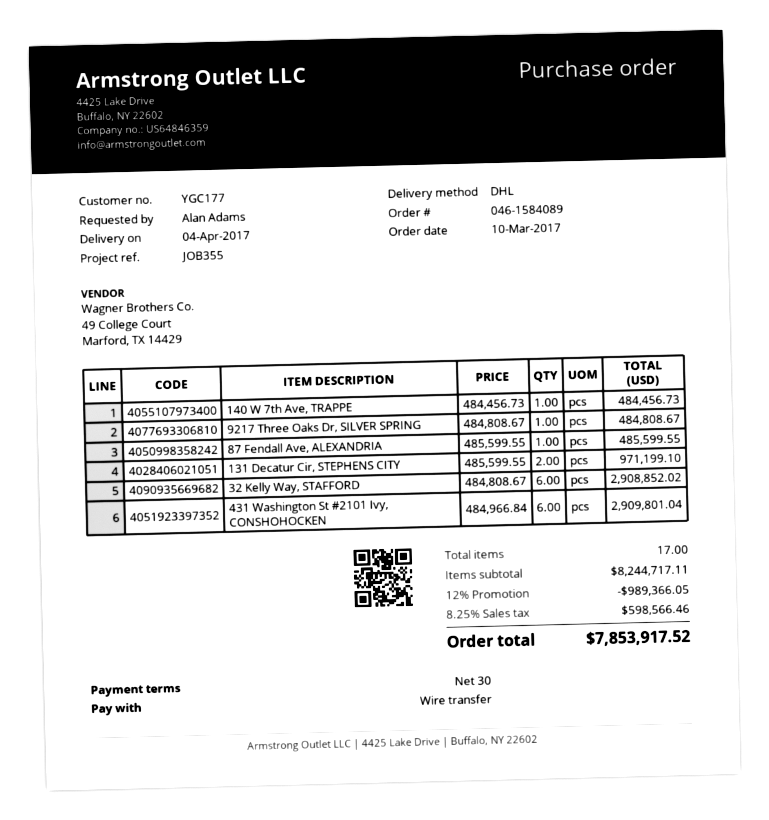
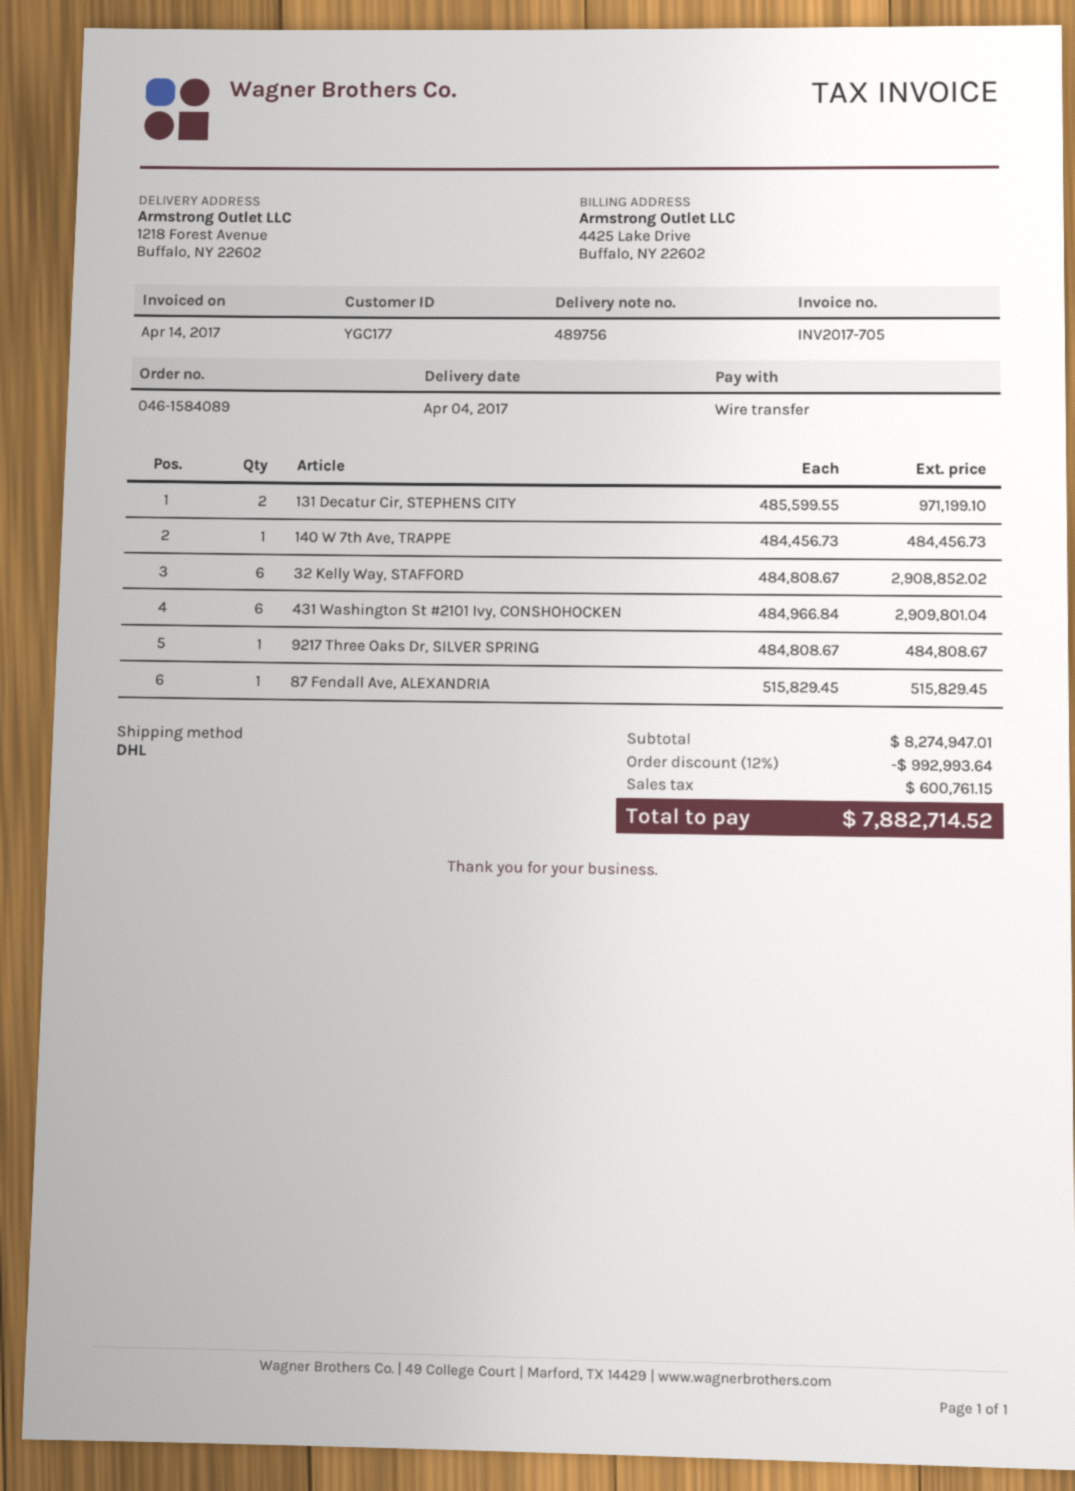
87 Fendall Ave, ALEXANDRIA: 1 x 485599.55 = 485599.55 -> 1 x 515829.45 = 515829.45
subtotal: 8244717.11 -> 8274947.01
discount: 12% = 989366.05 -> 12% = 992993.64
tax: 598566.46 -> 600761.15
total: 7853917.52 -> 7882714.52

